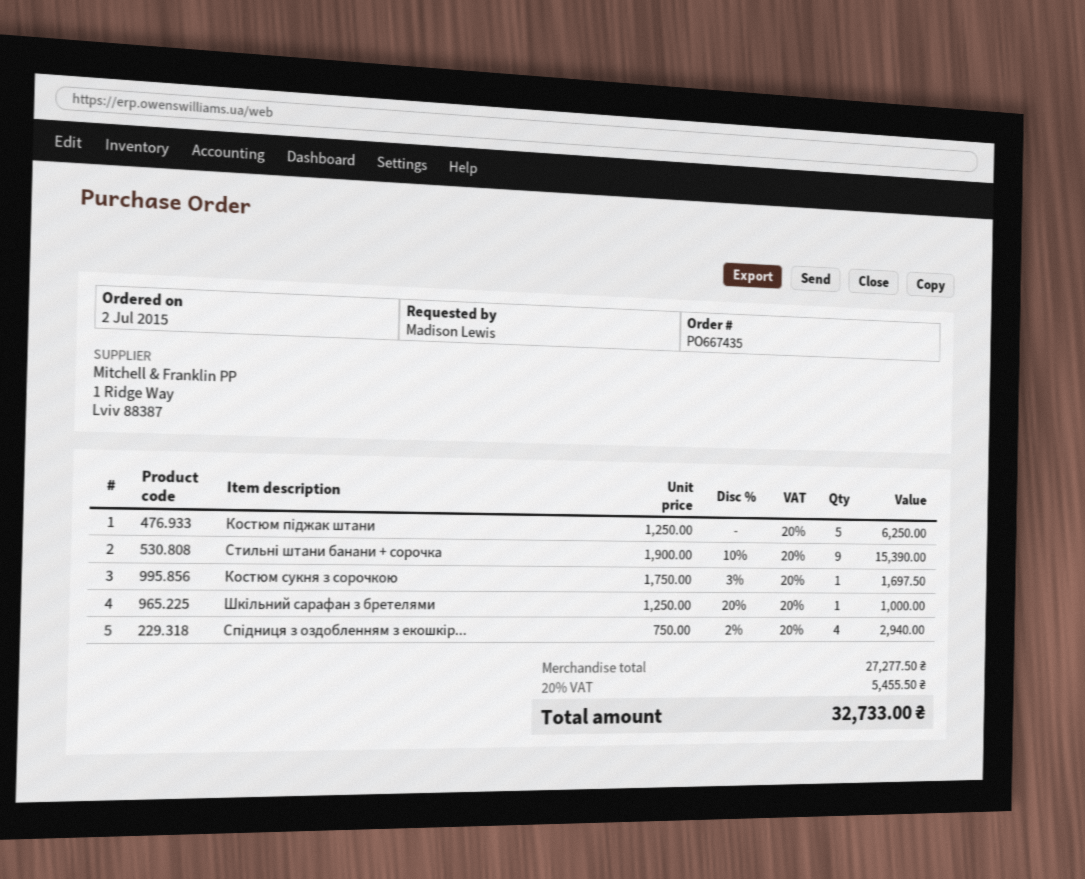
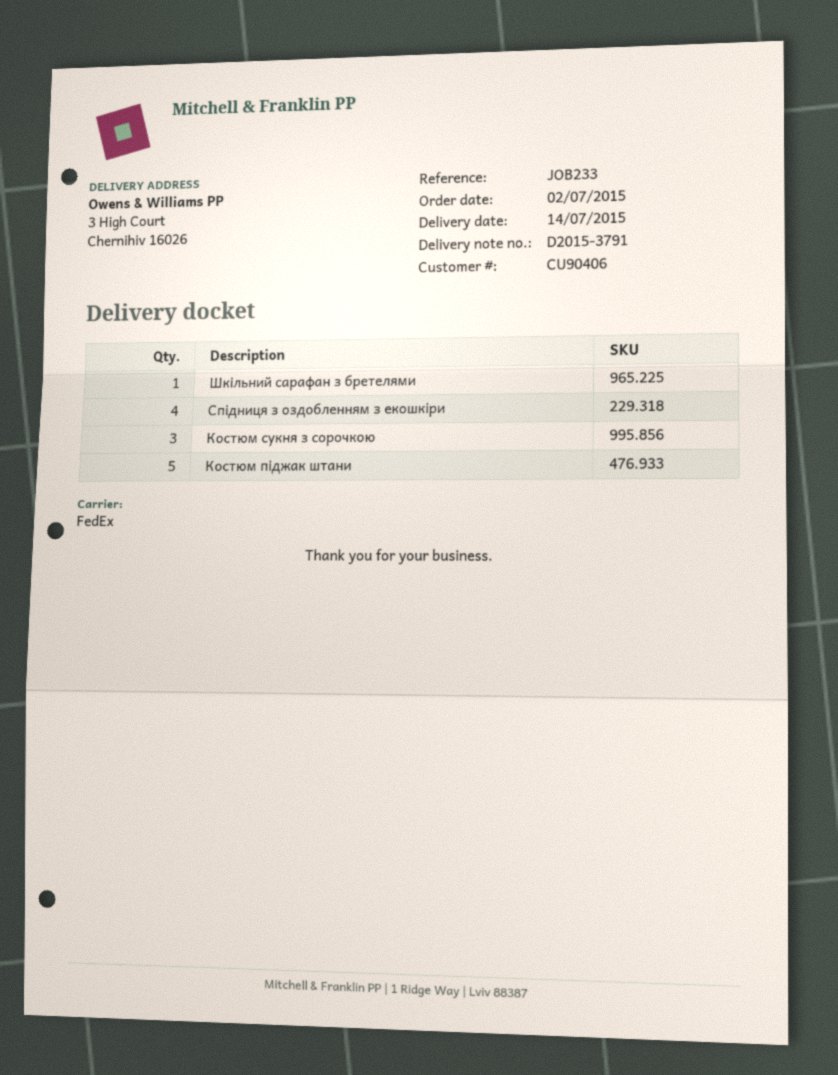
Стильні штани банани + сорочка: 9 -> none
Костюм сукня з сорочкою: 1 -> 3

